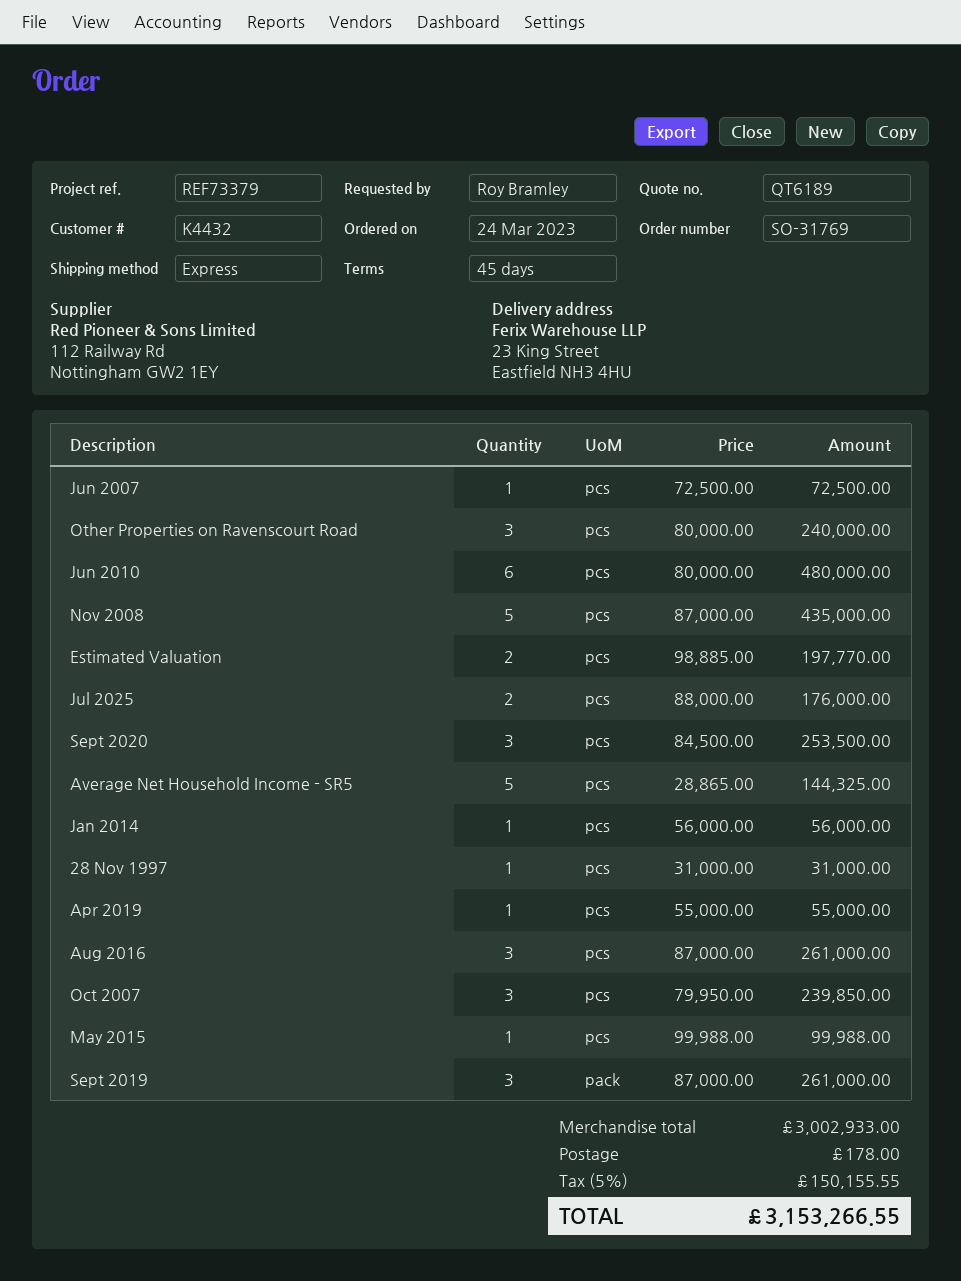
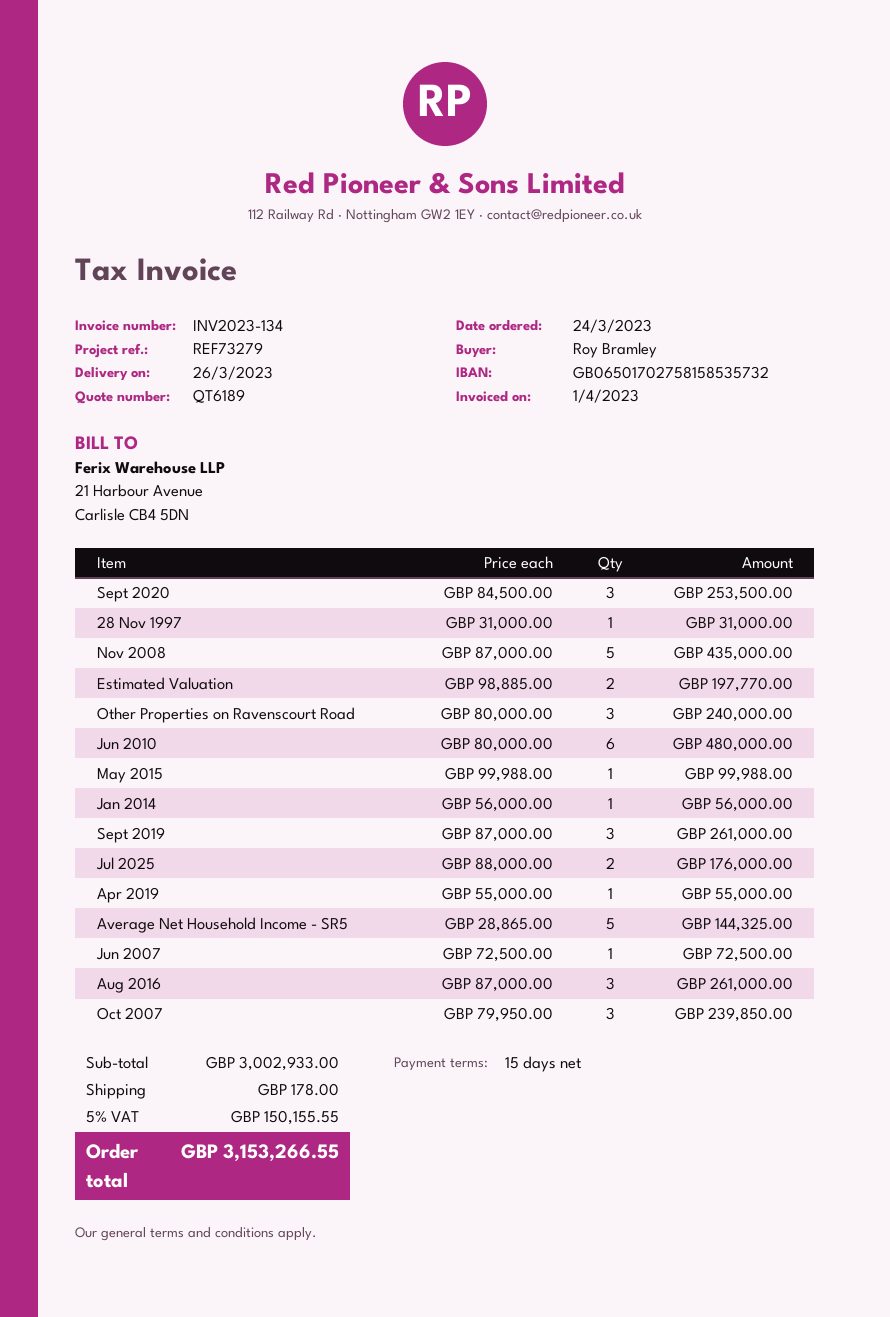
payment terms: 45 days -> 15 days
reference: REF73379 -> REF73279

